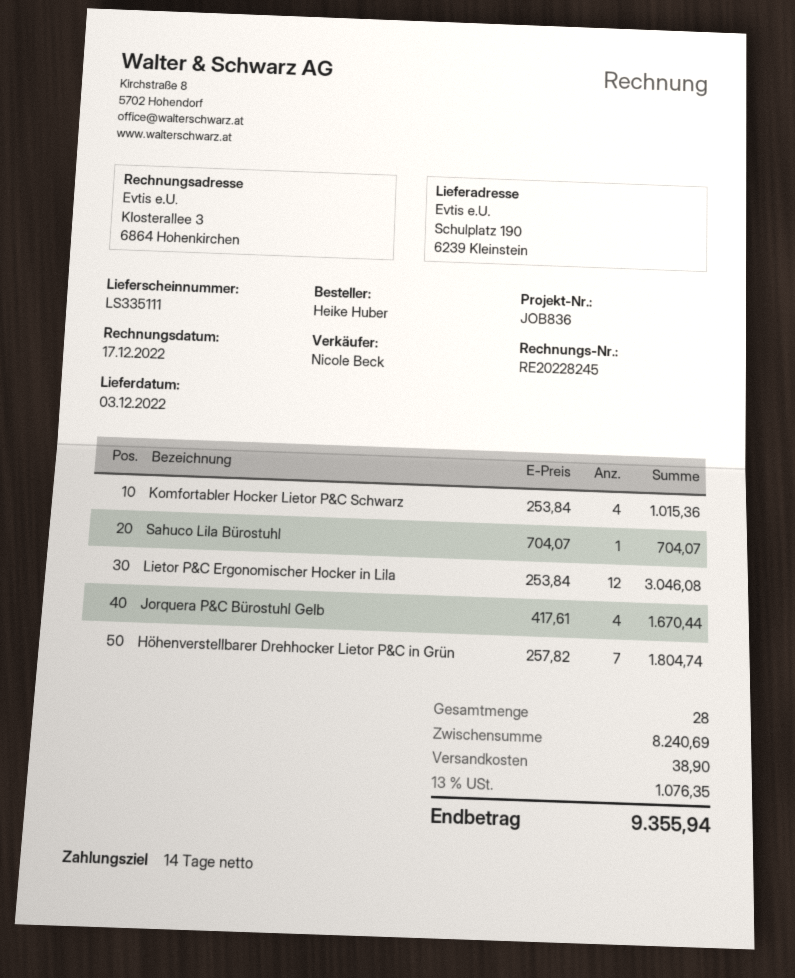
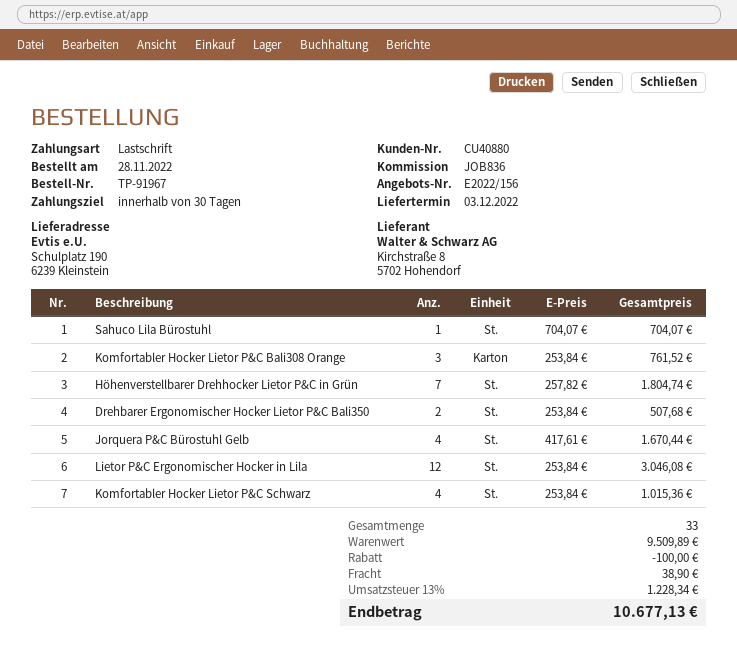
payment terms: 14 days -> 30 days
Komfortabler Hocker Lietor P&C Bali308 Orange: none -> 3 x 253.84 = 761.52
Drehbarer Ergonomischer Hocker Lietor P&C Bali350: none -> 2 x 253.84 = 507.68
total quantity: 28 -> 33
subtotal: 8240.69 -> 9509.89
discount: none -> 100.00
tax: 13% = 1076.35 -> 13% = 1228.34
total: 9355.94 -> 10677.13

